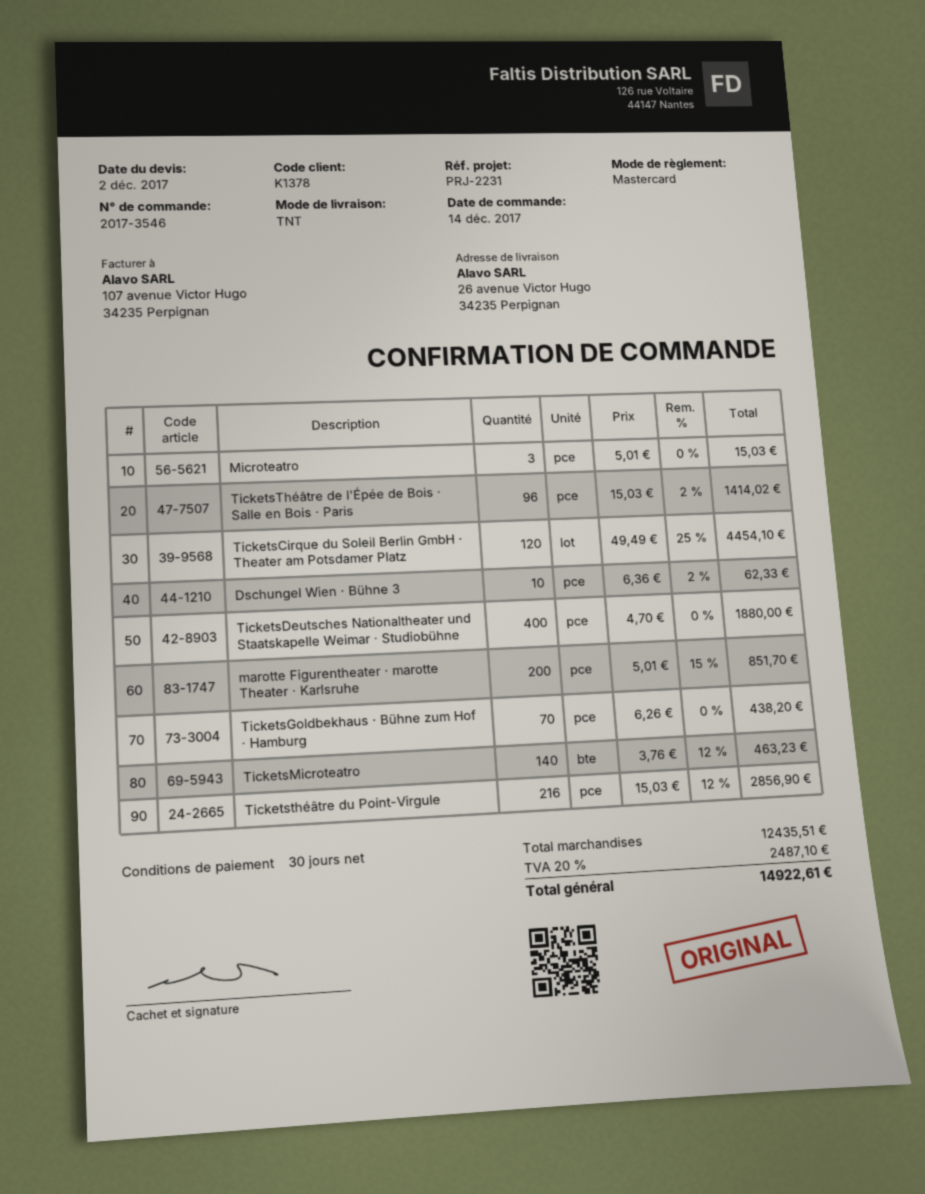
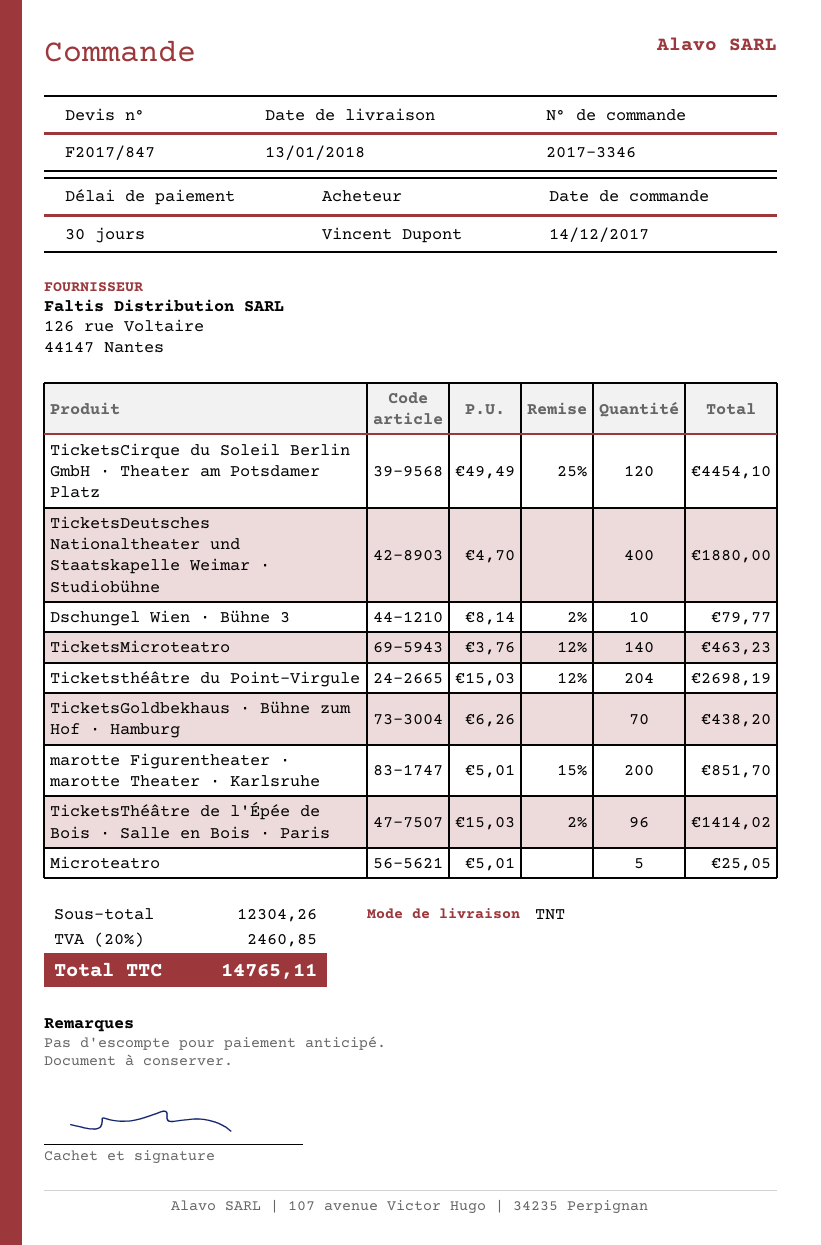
order number: 2017-3546 -> 2017-3346
Microteatro: 3 x 5.01 = 15.03 -> 5 x 5.01 = 25.05
Dschungel Wien · Bühne 3: 10 x 6.36 - 2% = 62.33 -> 10 x 8.14 - 2% = 79.77
Ticketsthéâtre du Point-Virgule: 216 x 15.03 - 12% = 2856.90 -> 204 x 15.03 - 12% = 2698.19
subtotal: 12435.51 -> 12304.26
tax: 20% = 2487.10 -> 20% = 2460.85
total: 14922.61 -> 14765.11

